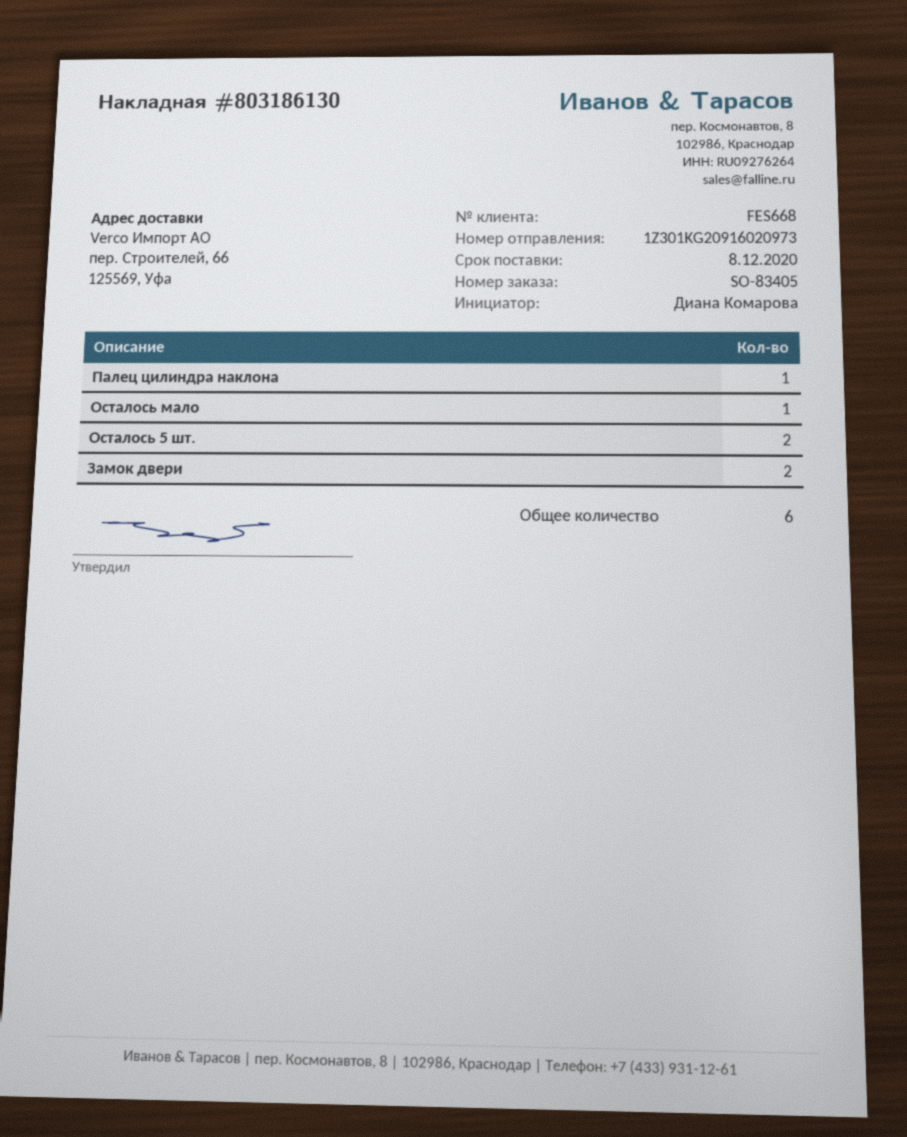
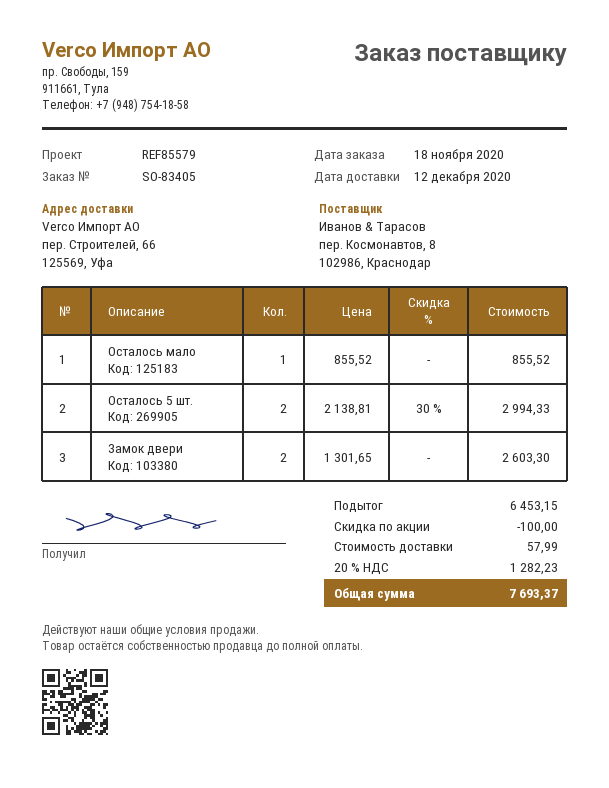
delivery date: 2020-12-08 -> 2020-12-12
Палец цилиндра наклона: 1 -> none

